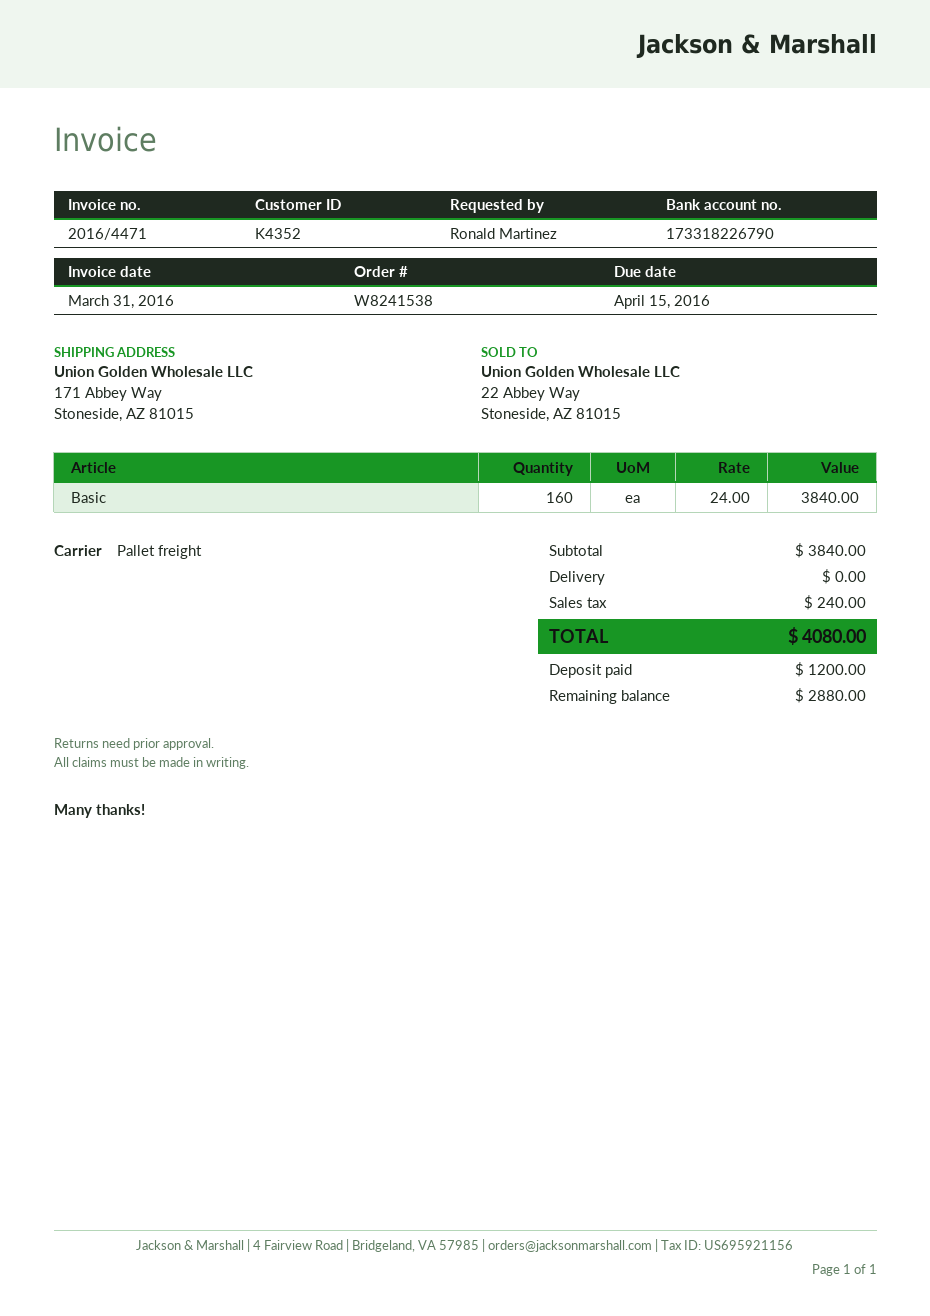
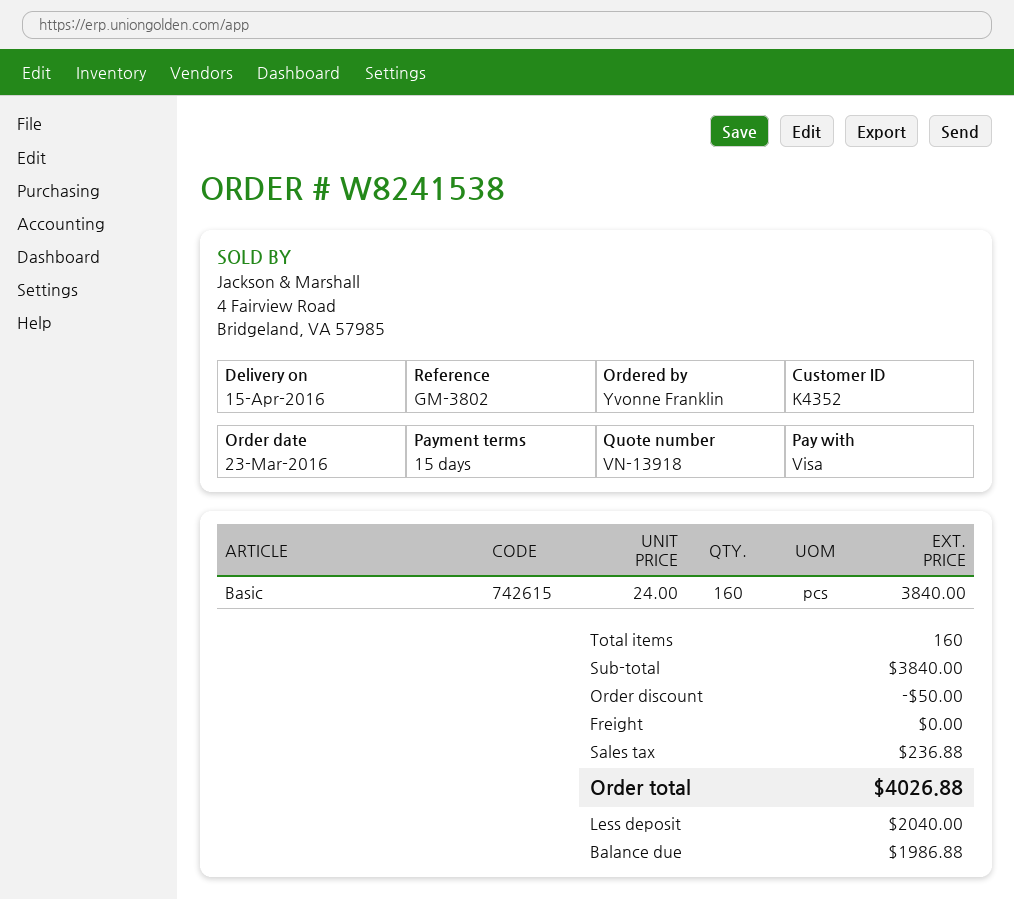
ordered by: Ronald Martinez -> Yvonne Franklin
discount: none -> 50.00
tax: 240.00 -> 236.88
total: 4080.00 -> 4026.88
deposit: 1200.00 -> 2040.00
balance: 2880.00 -> 1986.88

